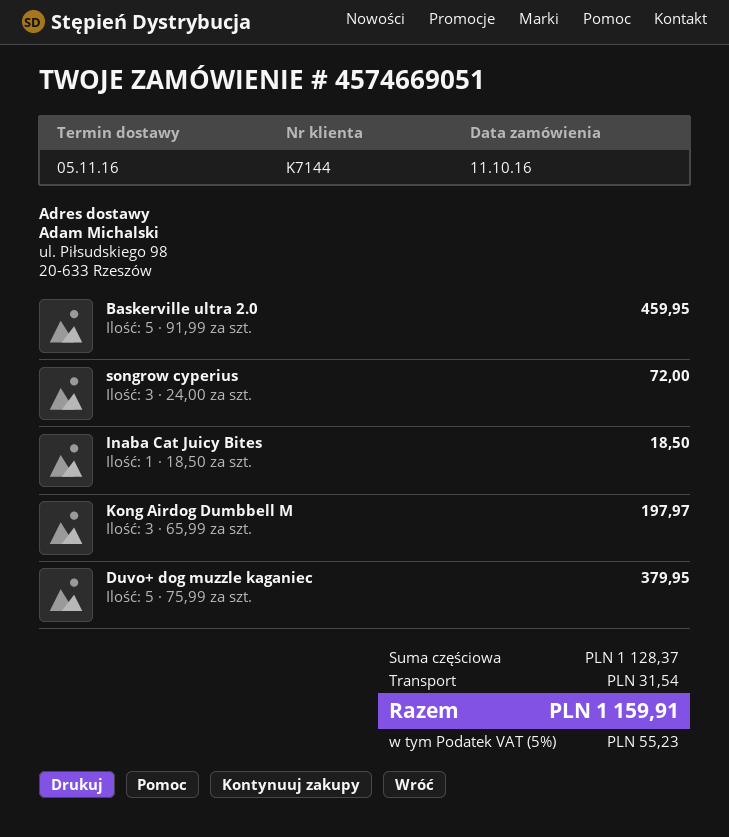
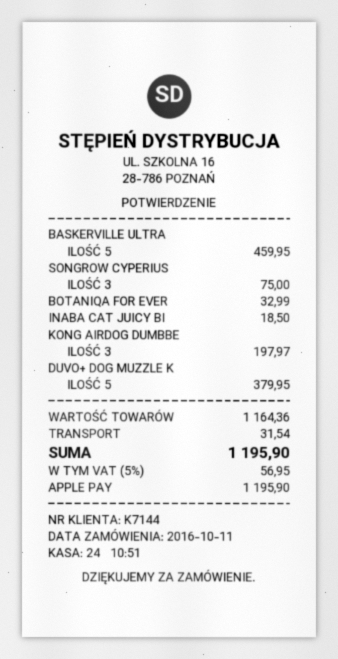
songrow cyperius: 3 for 72.00 -> 3 for 75.00
BOTANIQA FOR EVER: none -> 1 for 32.99
subtotal: 1128.37 -> 1164.36
tax: 5% = 55.23 -> 5% = 56.95
total: 1159.91 -> 1195.90

